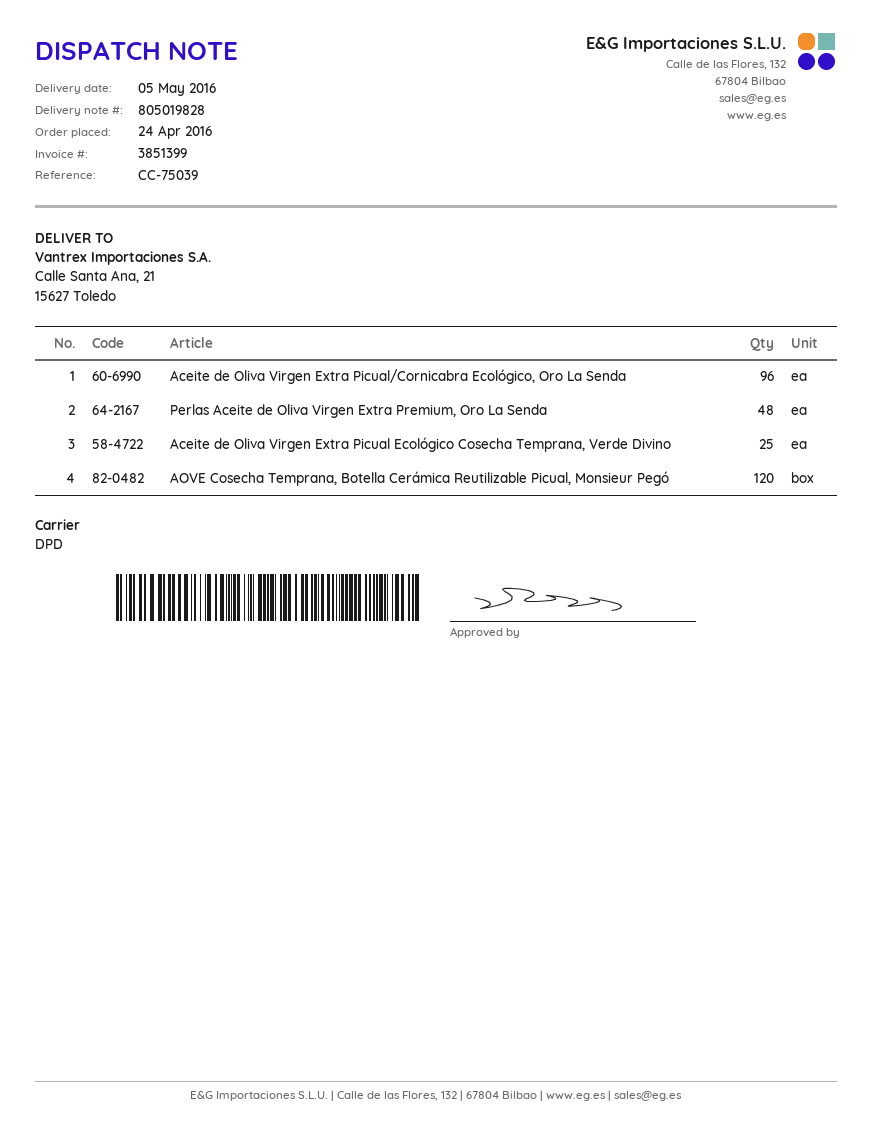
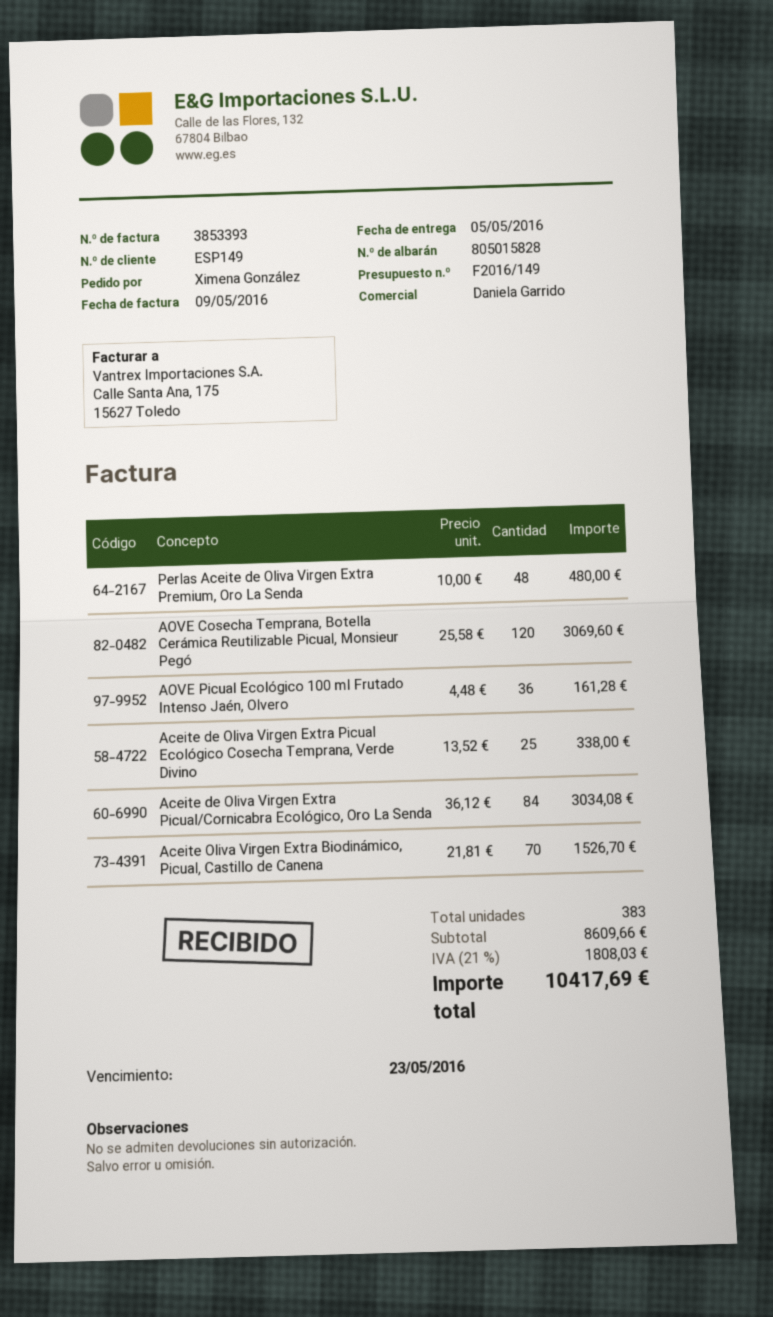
delivery note number: 805019828 -> 805015828
invoice number: 3851399 -> 3853393
Aceite de Oliva Virgen Extra Picual/Cornicabra Ecológico, Oro La Senda: 96 -> 84
AOVE Picual Ecológico 100 ml Frutado Intenso Jaén, Olvero: none -> 36
Aceite Oliva Virgen Extra Biodinámico, Picual, Castillo de Canena: none -> 70

